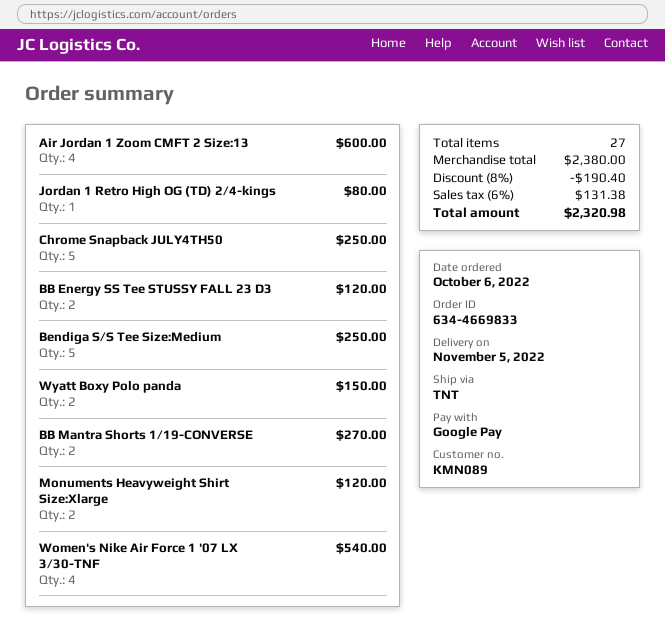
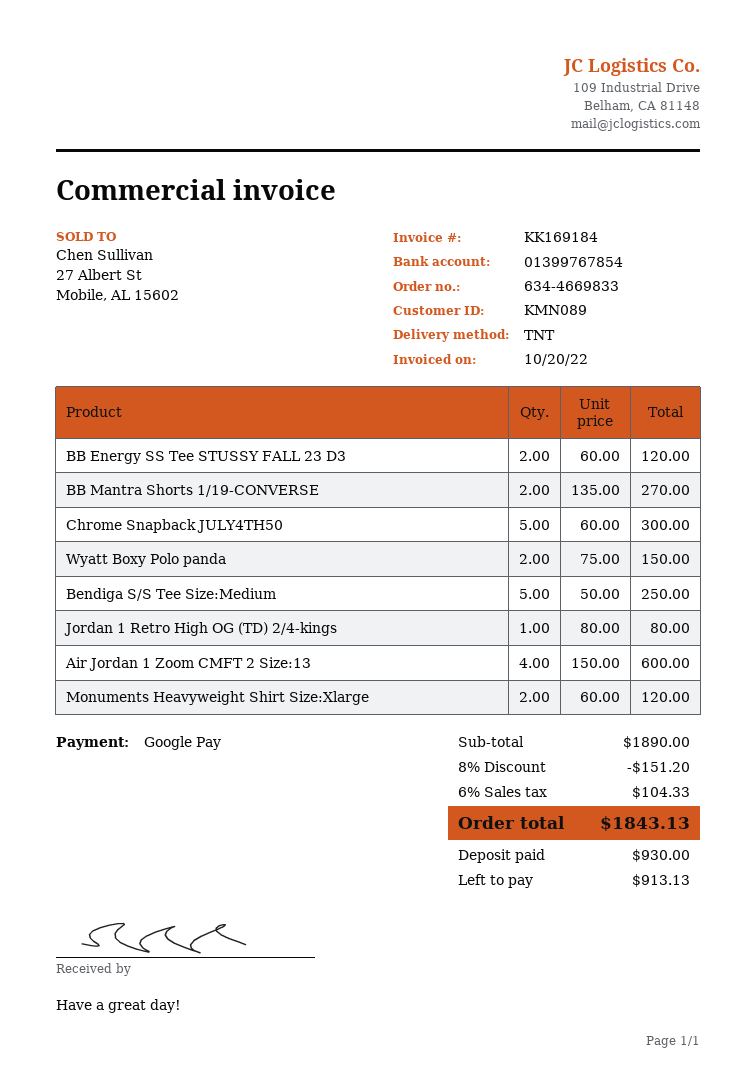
Chrome Snapback JULY4TH50: 5 for 250.00 -> 5 for 300.00
Women's Nike Air Force 1 '07 LX 3/30-TNF: 4 for 540.00 -> none
subtotal: 2380.00 -> 1890.00
discount: 8% = 190.40 -> 8% = 151.20
tax: 6% = 131.38 -> 6% = 104.33
total: 2320.98 -> 1843.13

